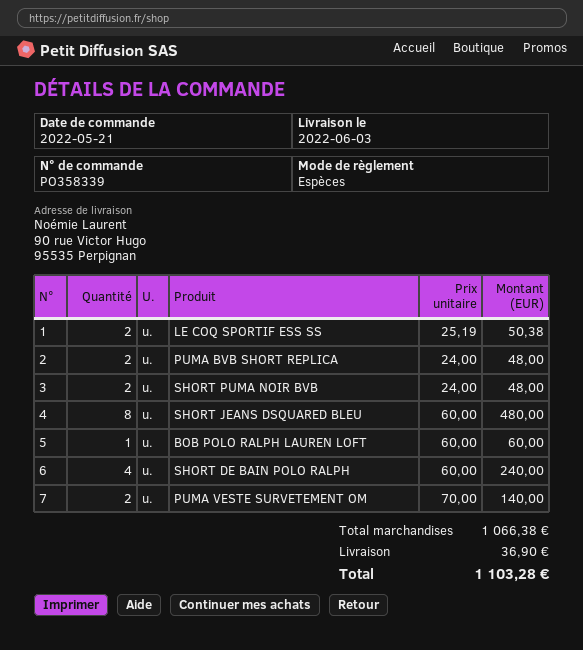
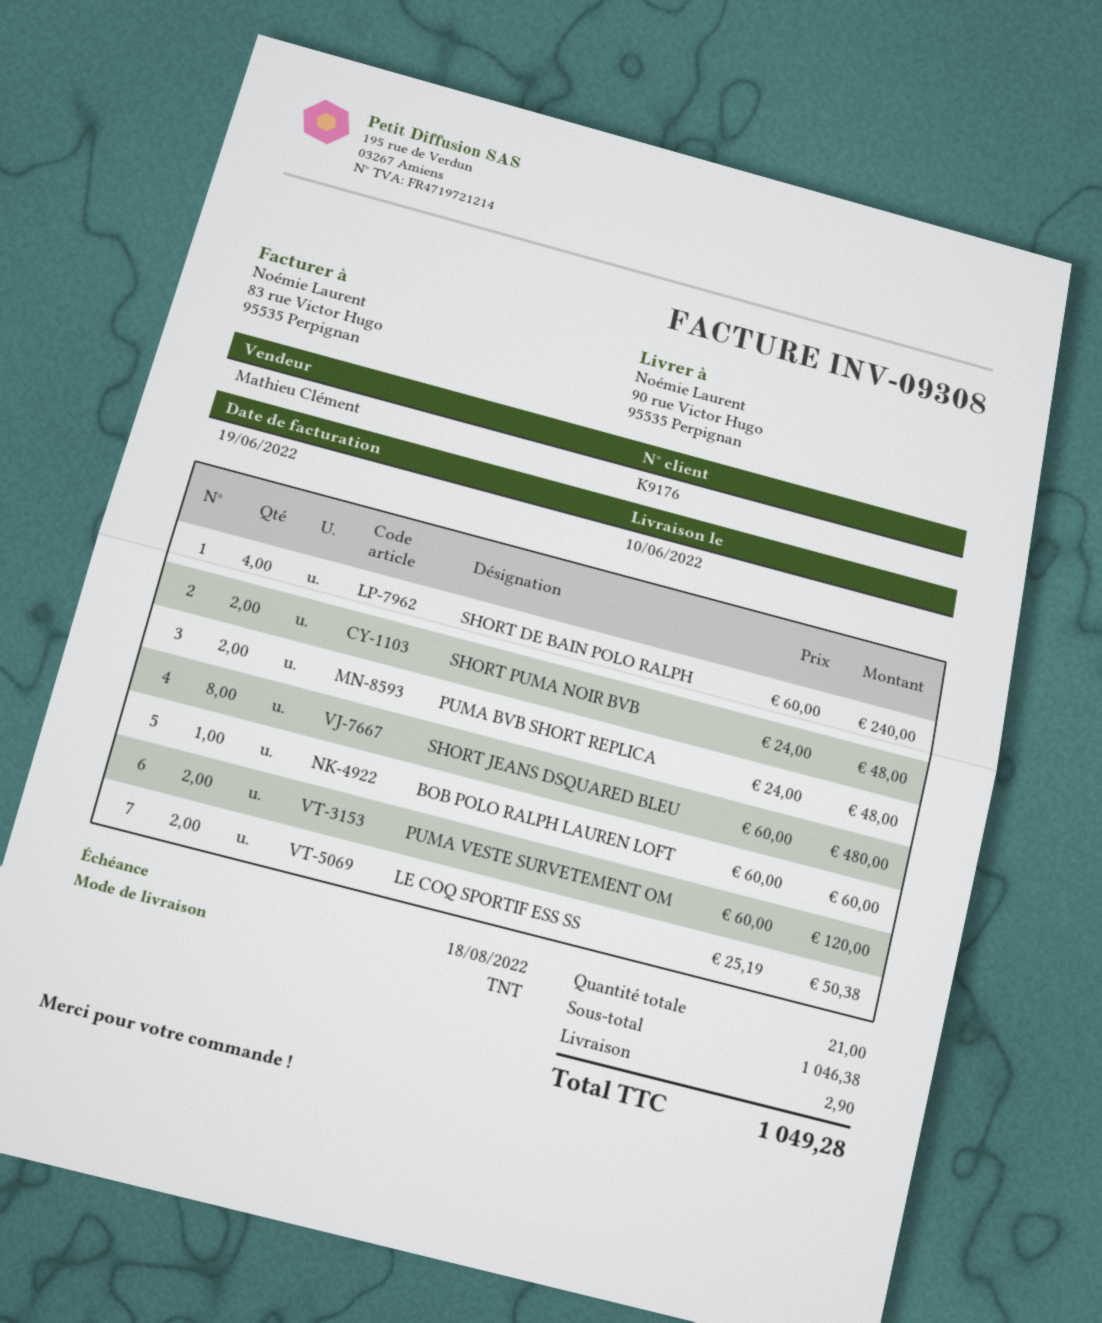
delivery date: 2022-06-03 -> 2022-06-10
PUMA VESTE SURVETEMENT OM: 2 x 70.00 = 140.00 -> 2 x 60.00 = 120.00
subtotal: 1066.38 -> 1046.38
shipping: 36.90 -> 2.90
total: 1103.28 -> 1049.28

